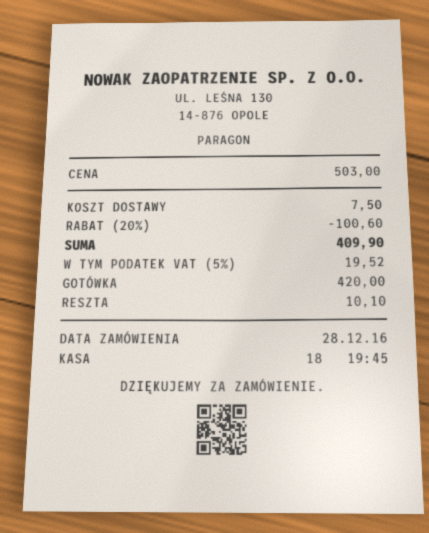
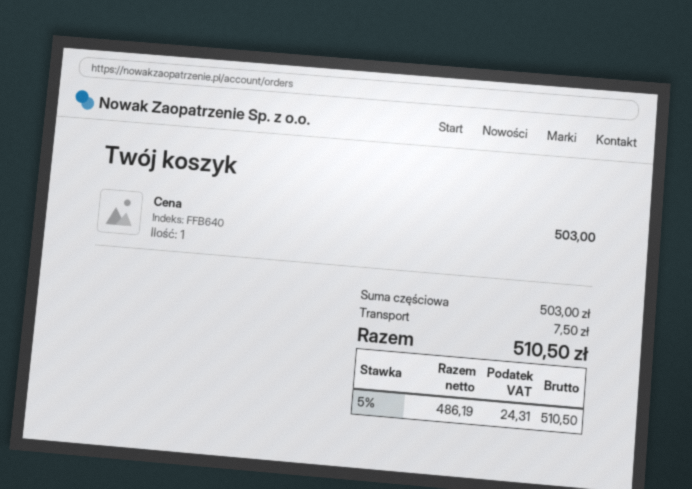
discount: 20% = 100.60 -> none
tax: 5% = 19.52 -> 5% = 24.31
total: 409.90 -> 510.50

